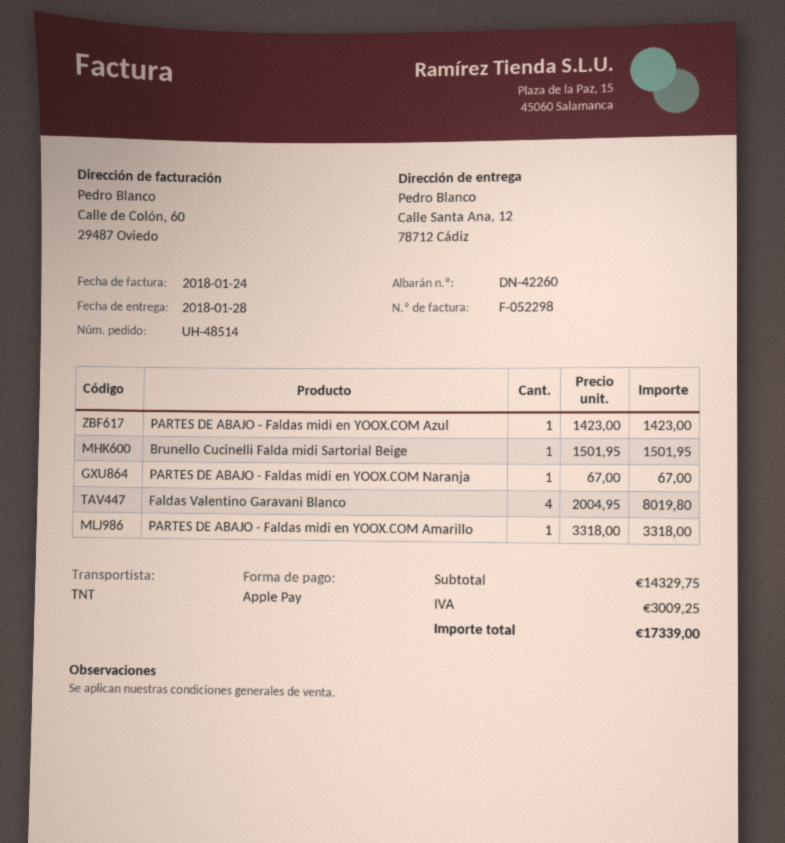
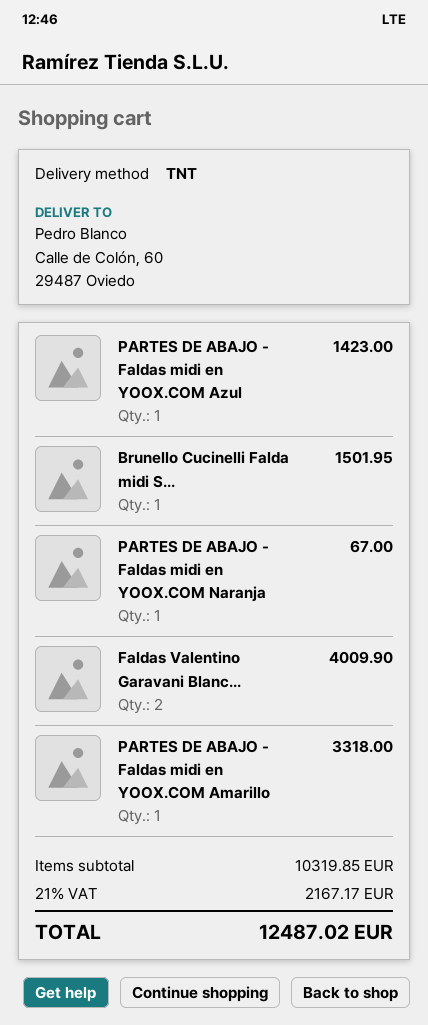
ship to: Calle Santa Ana, 12, 78712 Cádiz -> Calle de Colón, 60, 29487 Oviedo
Faldas Valentino Garavani Blanco: 4 for 8019.80 -> 2 for 4009.90
subtotal: 14329.75 -> 10319.85
tax: 3009.25 -> 2167.17
total: 17339.00 -> 12487.02

